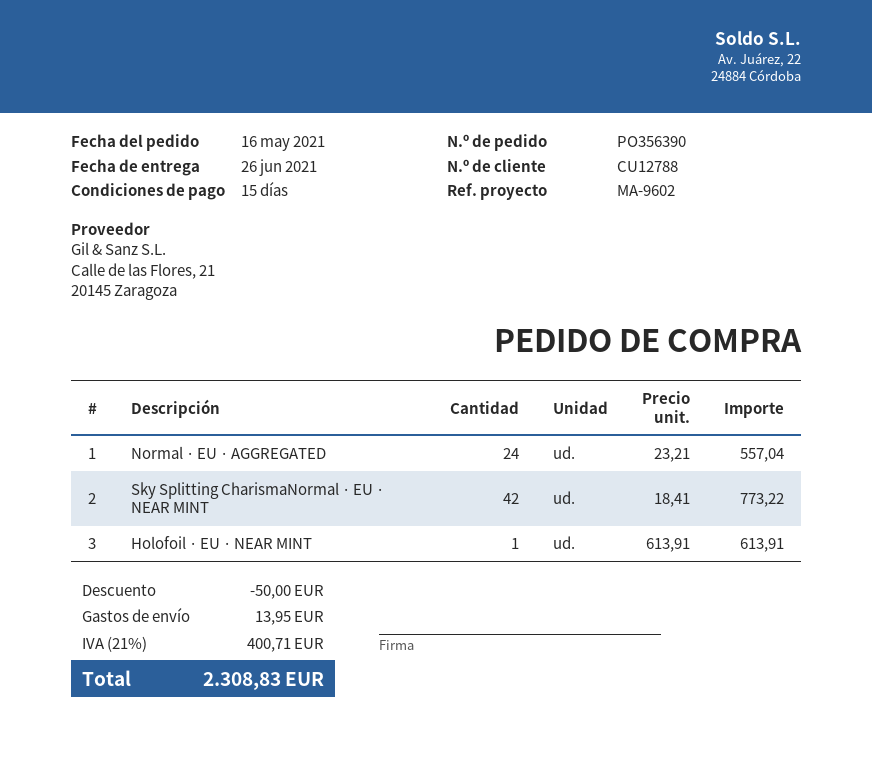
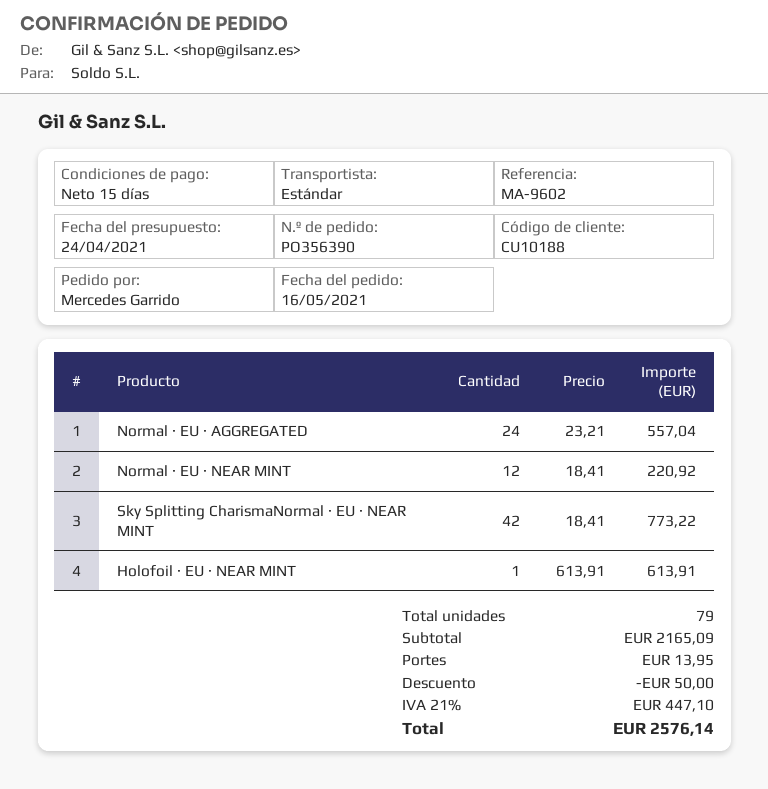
customer number: CU12788 -> CU10188
Normal · EU · NEAR MINT: none -> 12 x 18.41 = 220.92
tax: 21% = 400.71 -> 21% = 447.10
total: 2308.83 -> 2576.14

